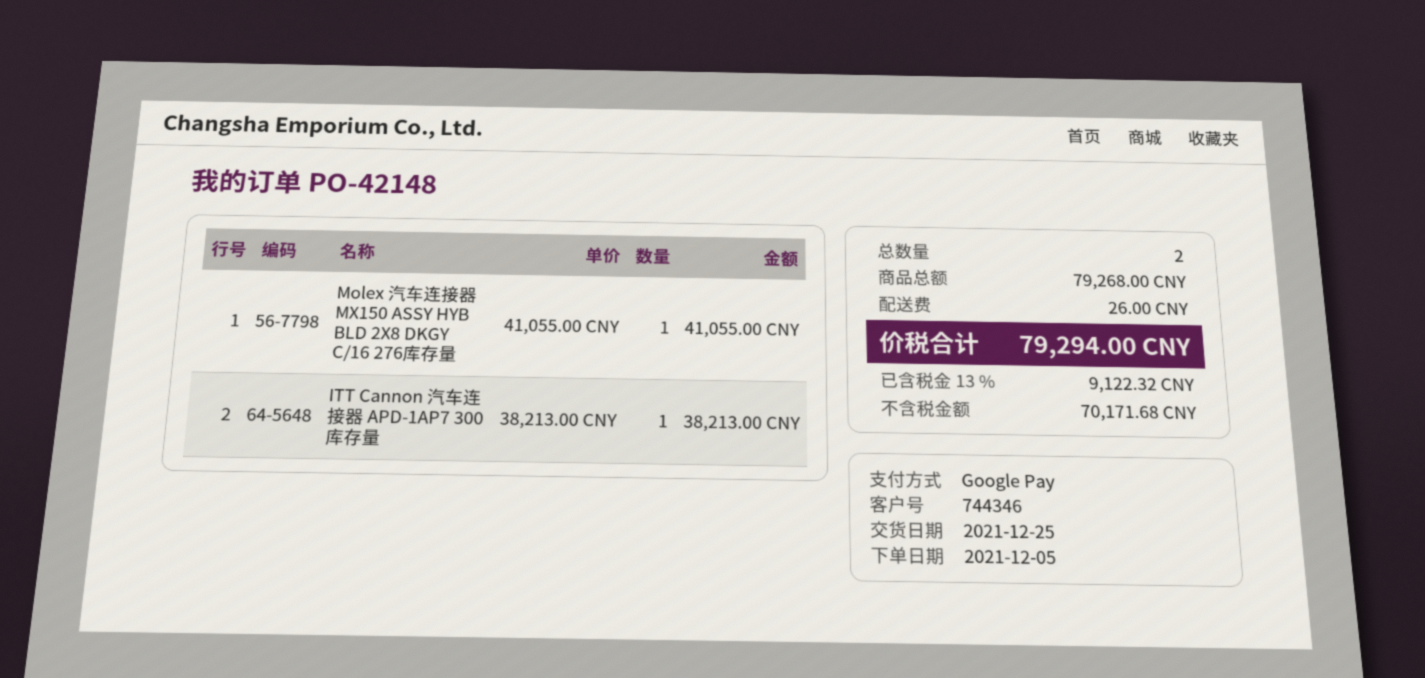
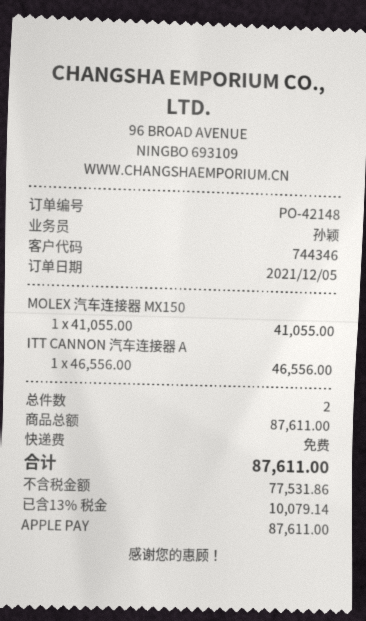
payment method: Google Pay -> Apple Pay
ITT Cannon 汽车连接器 APD-1AP7 300库存量: 1 x 38213.00 = 38213.00 -> 1 x 46556.00 = 46556.00
subtotal: 79268.00 -> 87611.00
shipping: 26.00 -> 0.00
net: 70171.68 -> 77531.86
tax: 13% = 9122.32 -> 13% = 10079.14
total: 79294.00 -> 87611.00

